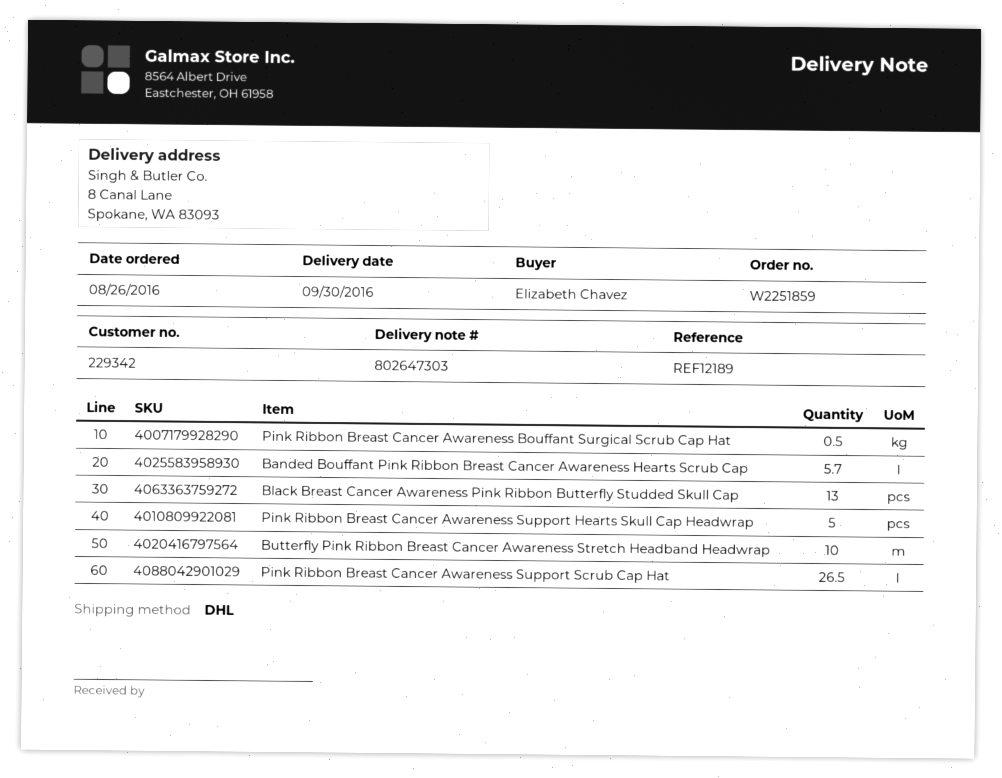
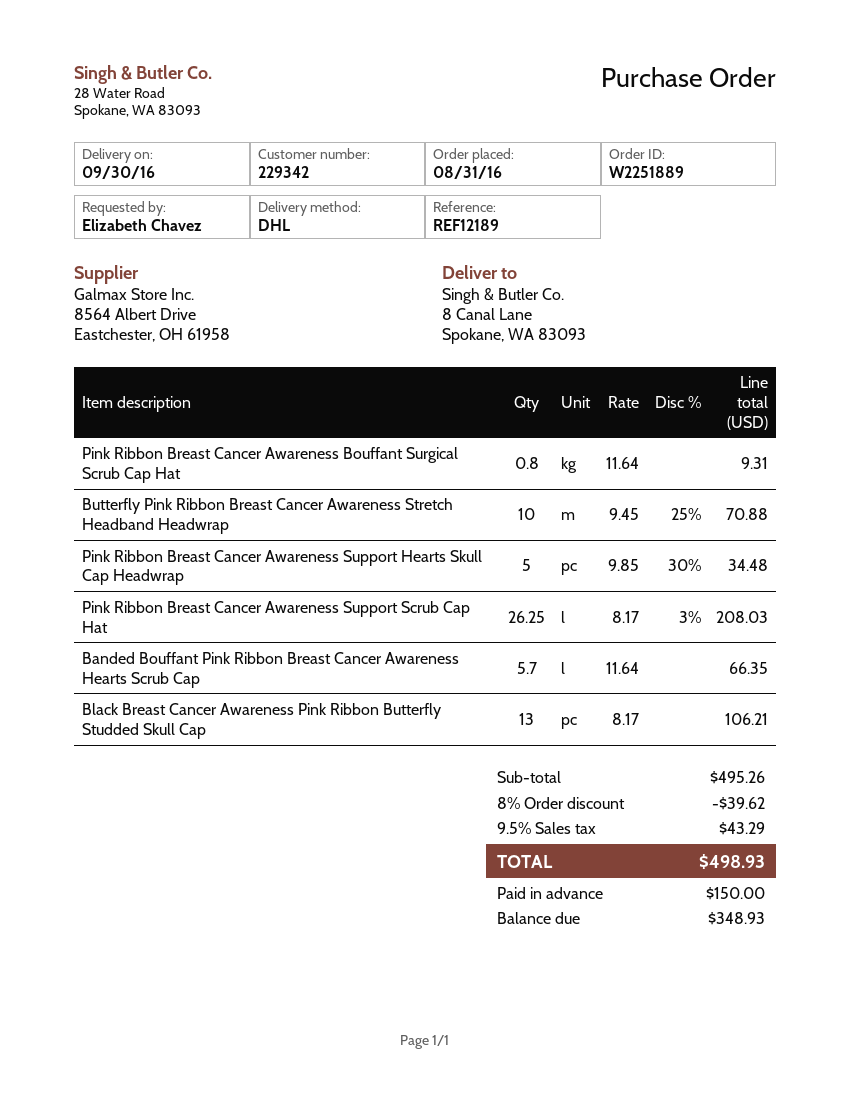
order number: W2251859 -> W2251889
order date: 2016-08-26 -> 2016-08-31
Pink Ribbon Breast Cancer Awareness Bouffant Surgical Scrub Cap Hat: 0.5 -> 0.8
Pink Ribbon Breast Cancer Awareness Support Scrub Cap Hat: 26.5 -> 26.25

